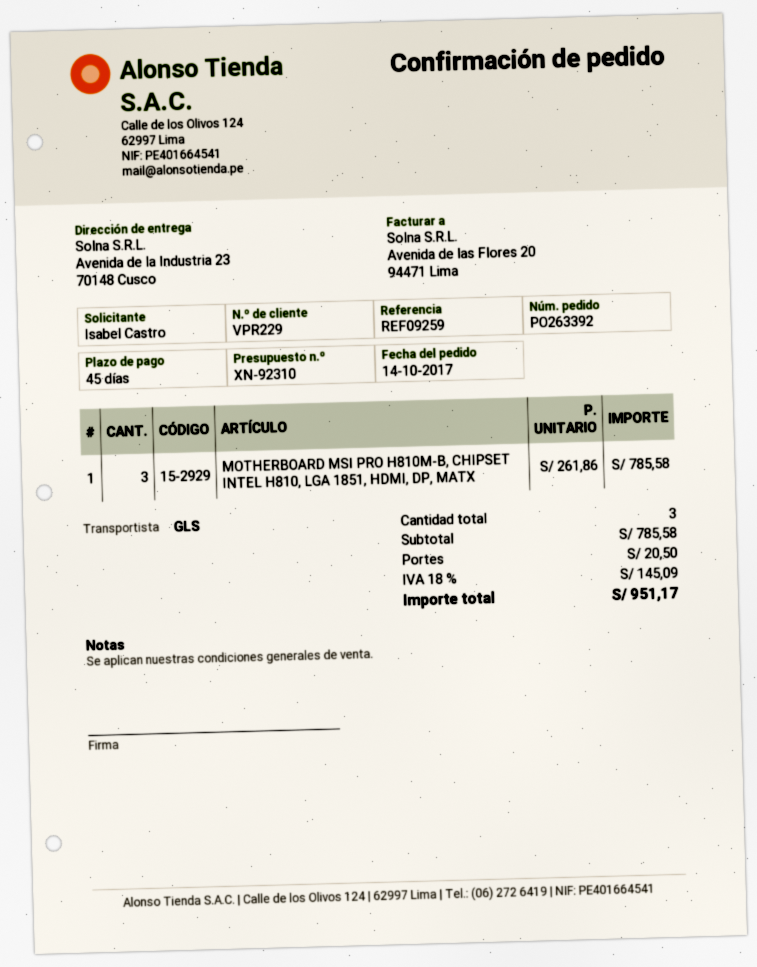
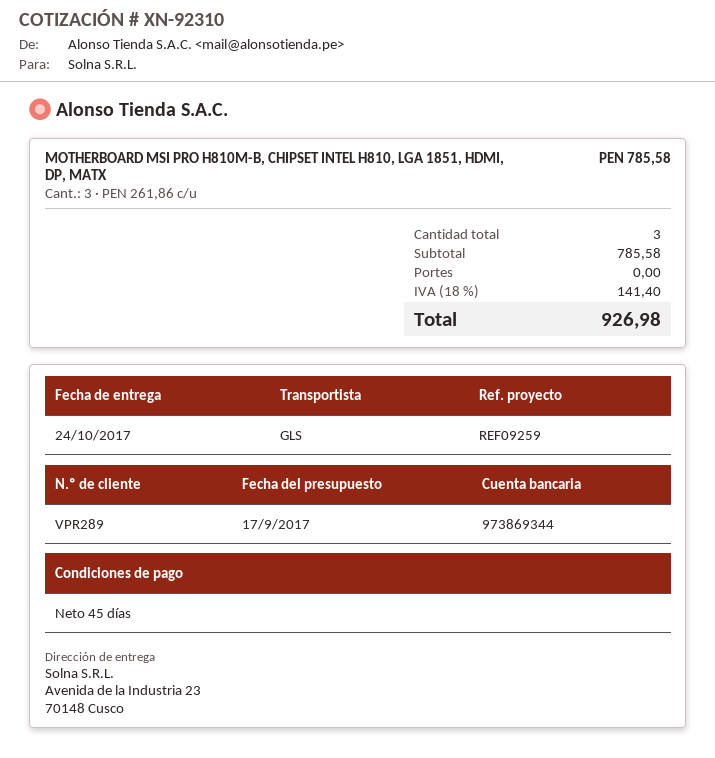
customer number: VPR229 -> VPR289
shipping: 20.50 -> 0.00
tax: 18% = 145.09 -> 18% = 141.40
total: 951.17 -> 926.98

